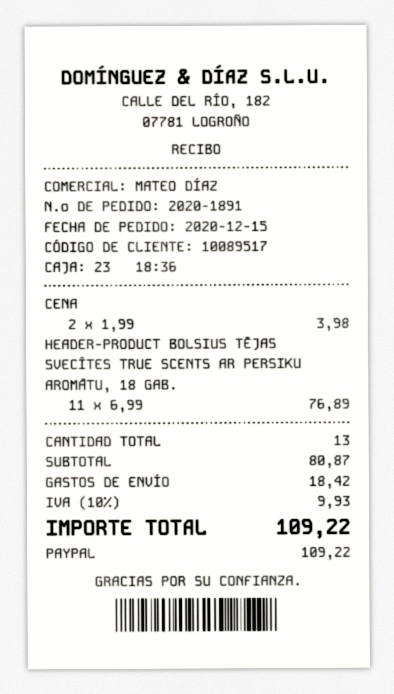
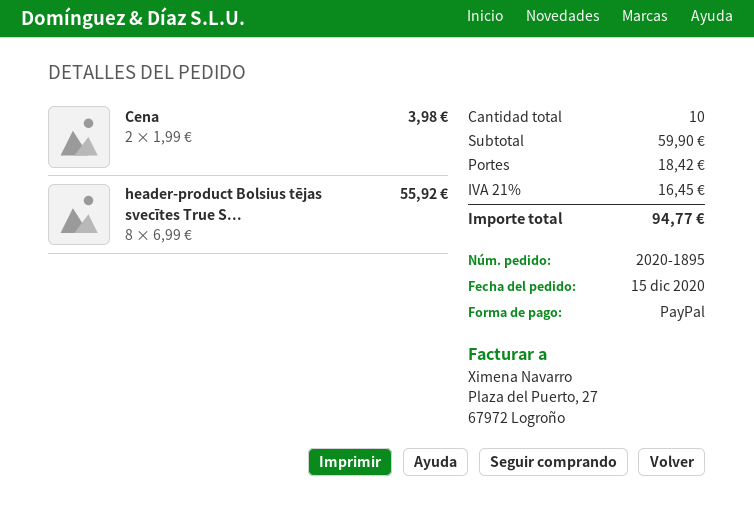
order number: 2020-1891 -> 2020-1895
HEADER-PRODUCT BOLSIUS TĒJAS SVECĪTES TRUE SCENTS AR PERSIKU AROMĀTU, 18 GAB.: 11 x 6.99 = 76.89 -> 8 x 6.99 = 55.92
total quantity: 13 -> 10
subtotal: 80.87 -> 59.90
tax: 10% = 9.93 -> 21% = 16.45
total: 109.22 -> 94.77

